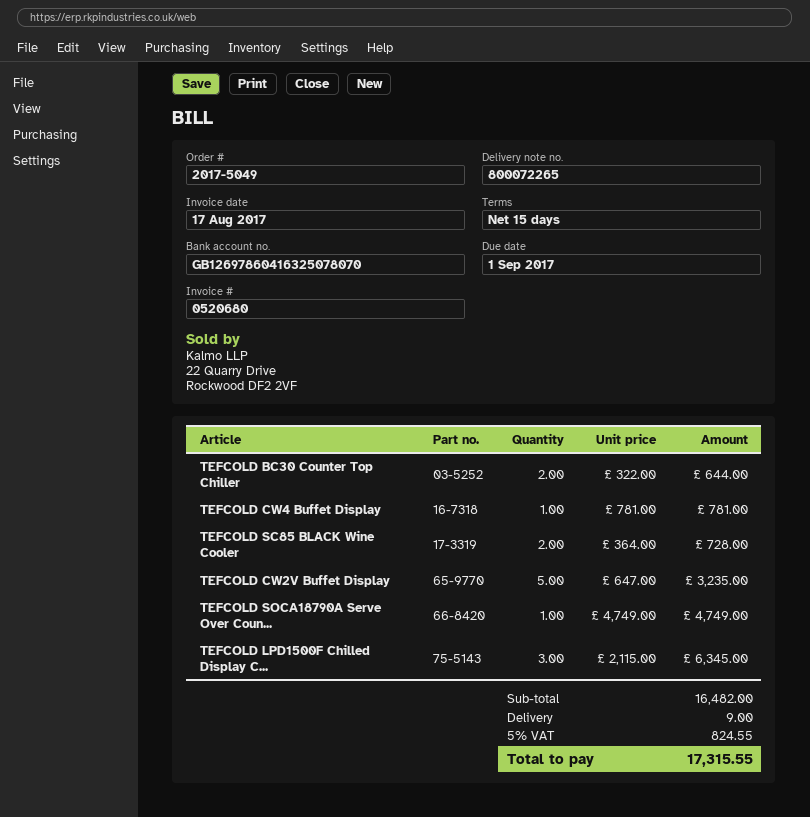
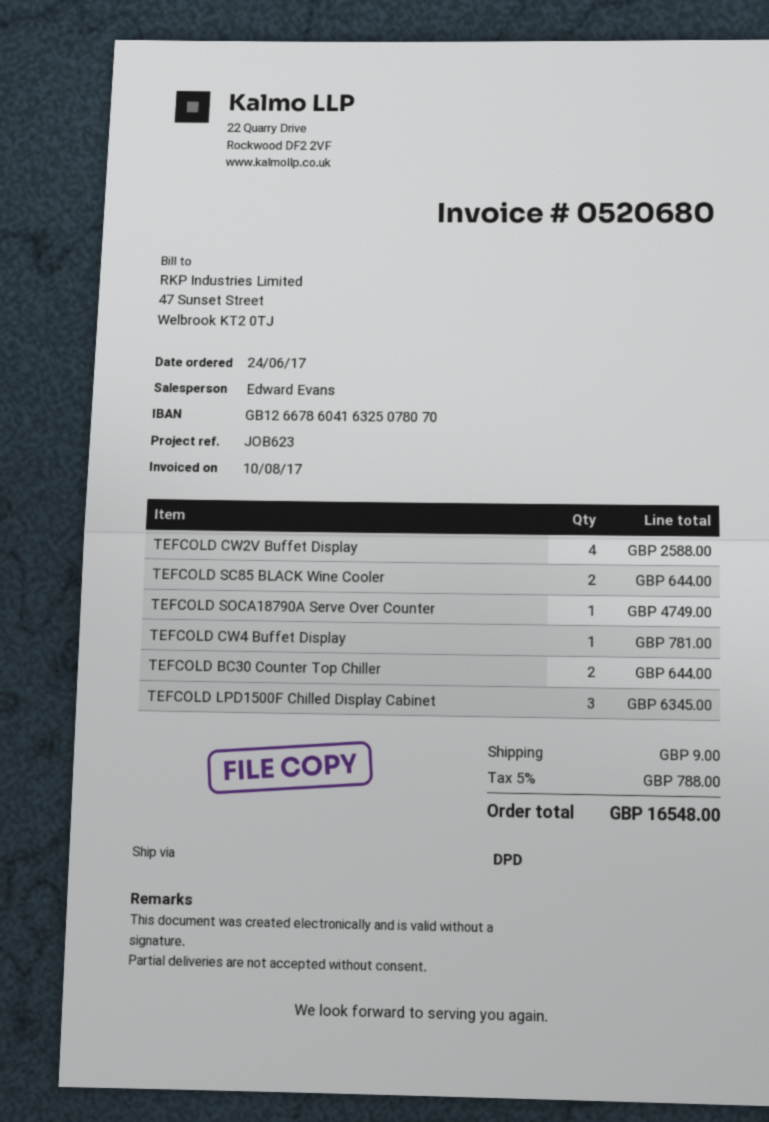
invoice date: 2017-08-17 -> 2017-08-10
bank account: GB12697860416325078070 -> GB12667860416325078070
TEFCOLD SC85 BLACK Wine Cooler: 2 for 728.00 -> 2 for 644.00
TEFCOLD CW2V Buffet Display: 5 for 3235.00 -> 4 for 2588.00
tax: 5% = 824.55 -> 5% = 788.00
total: 17315.55 -> 16548.00

